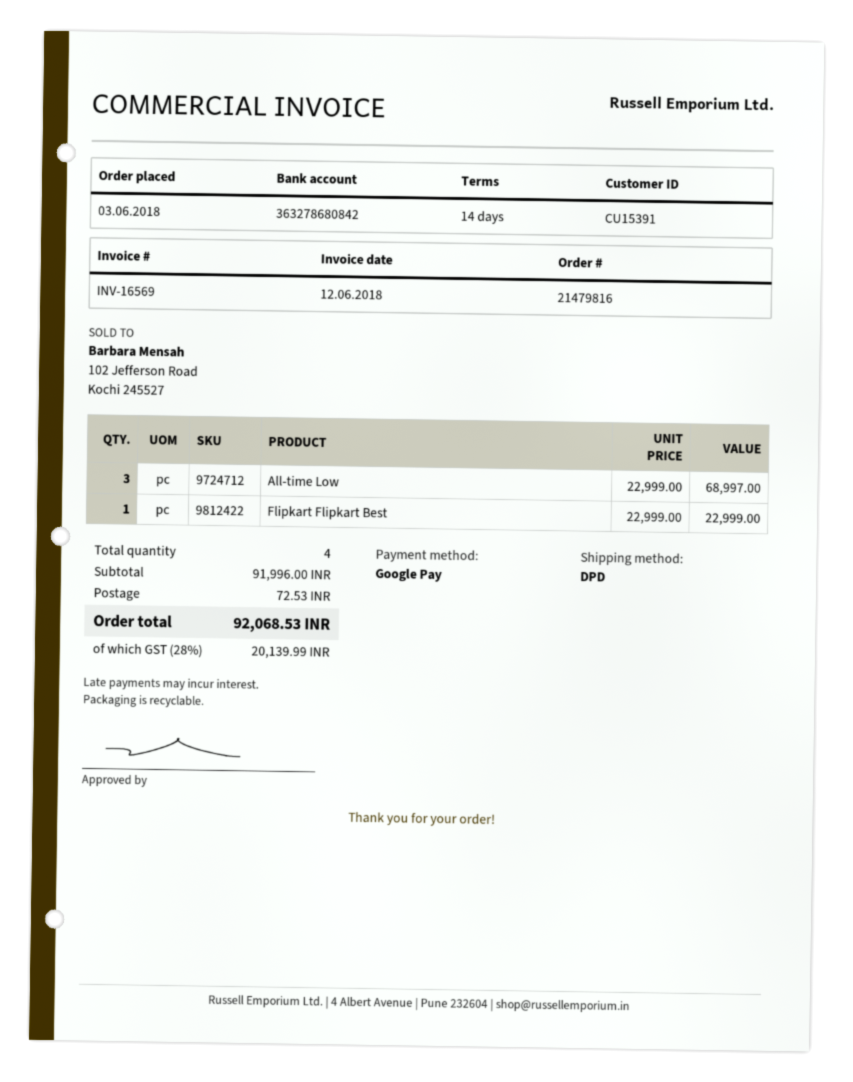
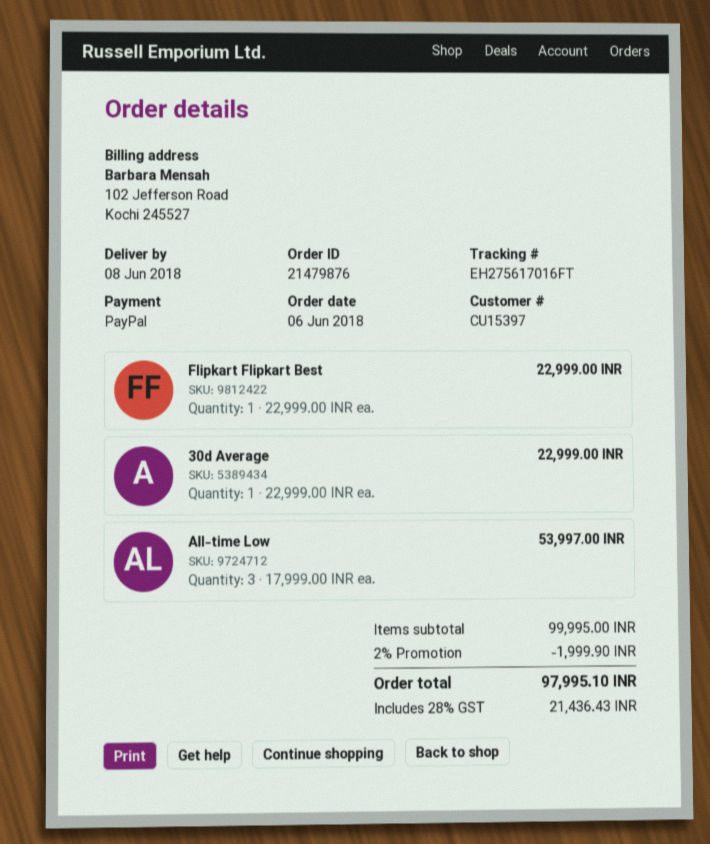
order number: 21479816 -> 21479876
order date: 2018-06-03 -> 2018-06-06
customer number: CU15391 -> CU15397
payment method: Google Pay -> PayPal
All-time Low: 3 x 22999.00 = 68997.00 -> 3 x 17999.00 = 53997.00
30d Average: none -> 1 x 22999.00 = 22999.00
subtotal: 91996.00 -> 99995.00
discount: none -> 2% = 1999.90
shipping: 72.53 -> none
tax: 28% = 20139.99 -> 28% = 21436.43
total: 92068.53 -> 97995.10

